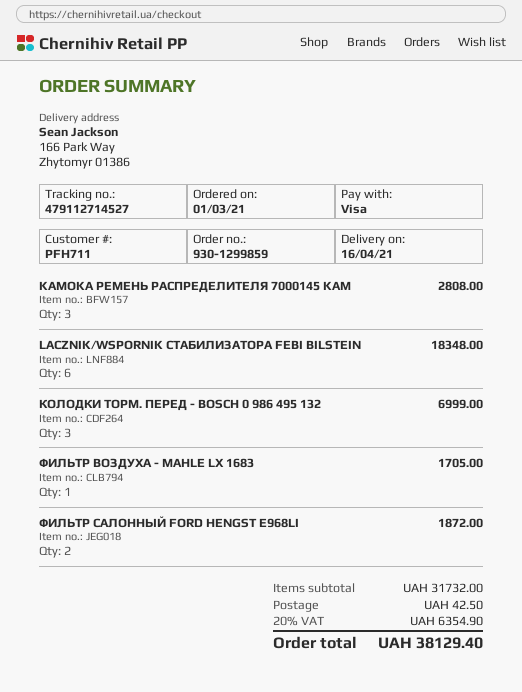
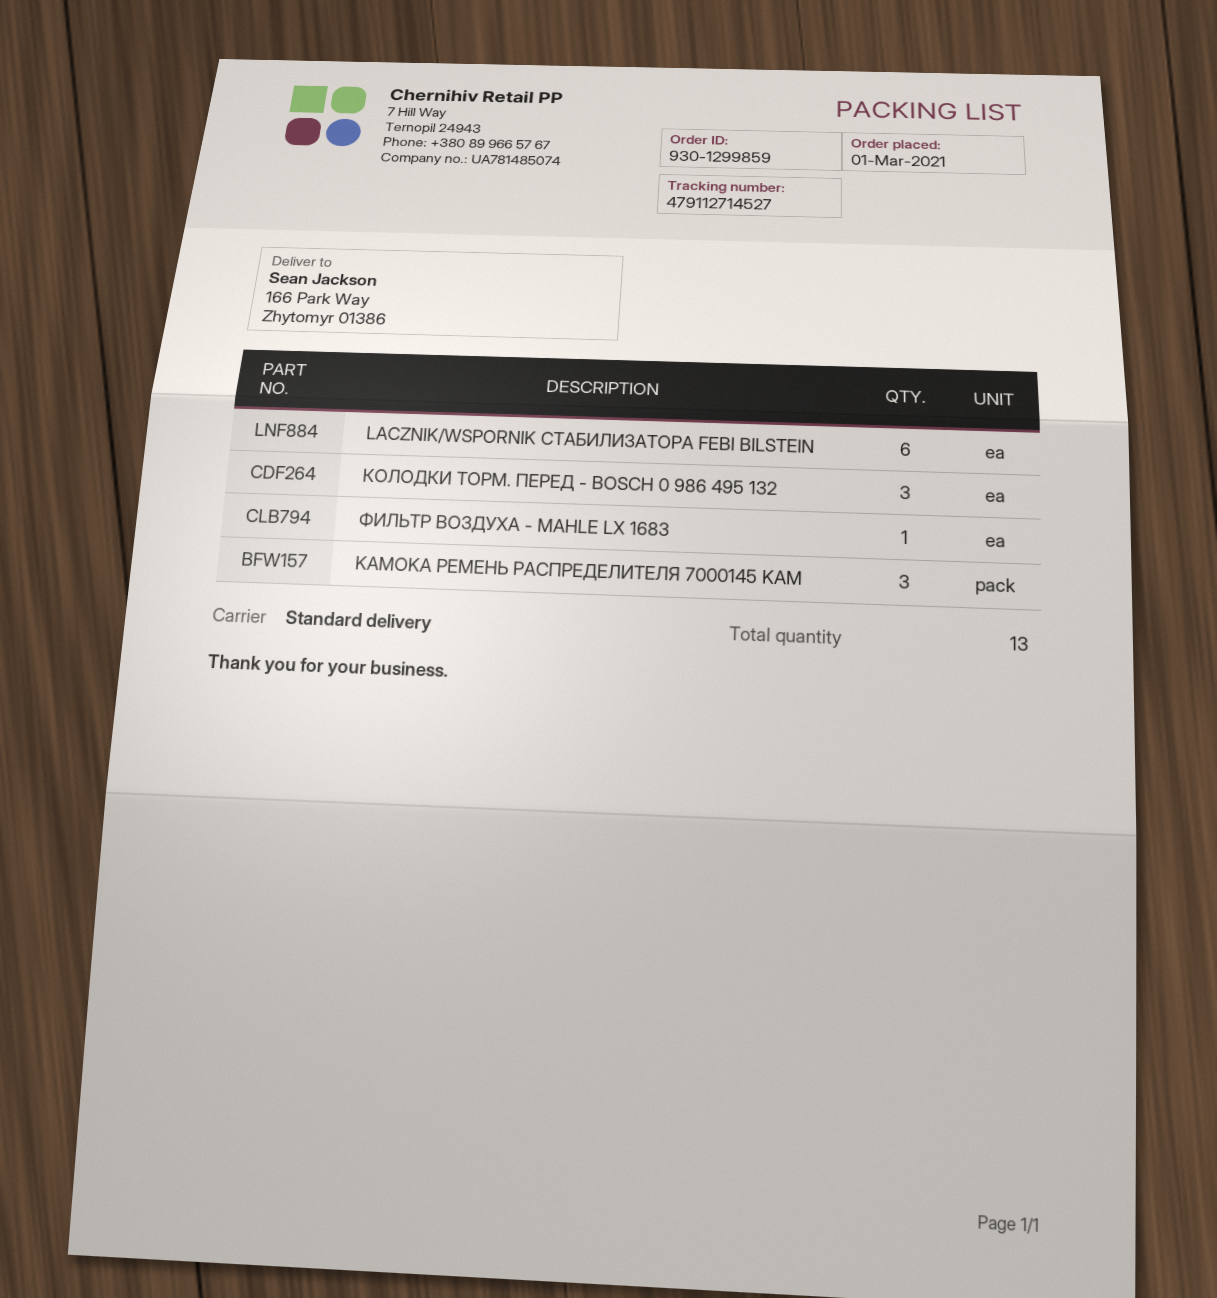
ФИЛЬТР САЛОННЫЙ FORD HENGST E968LI: 2 -> none

